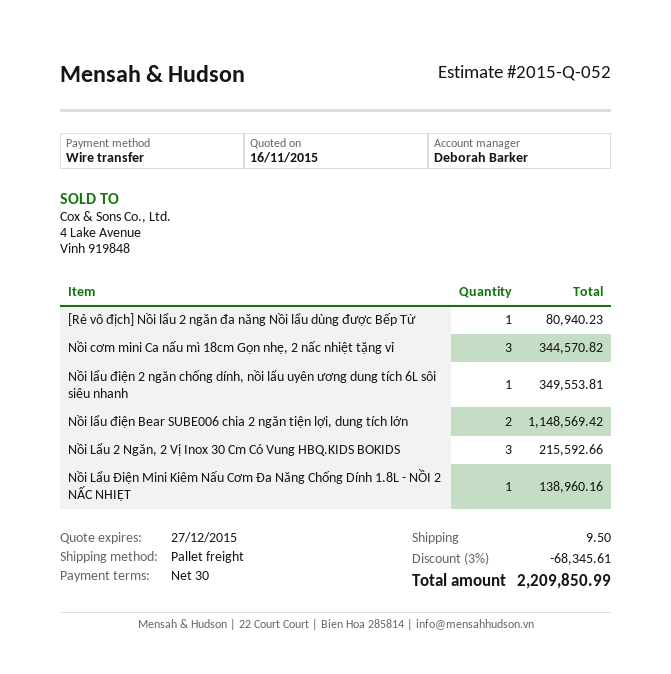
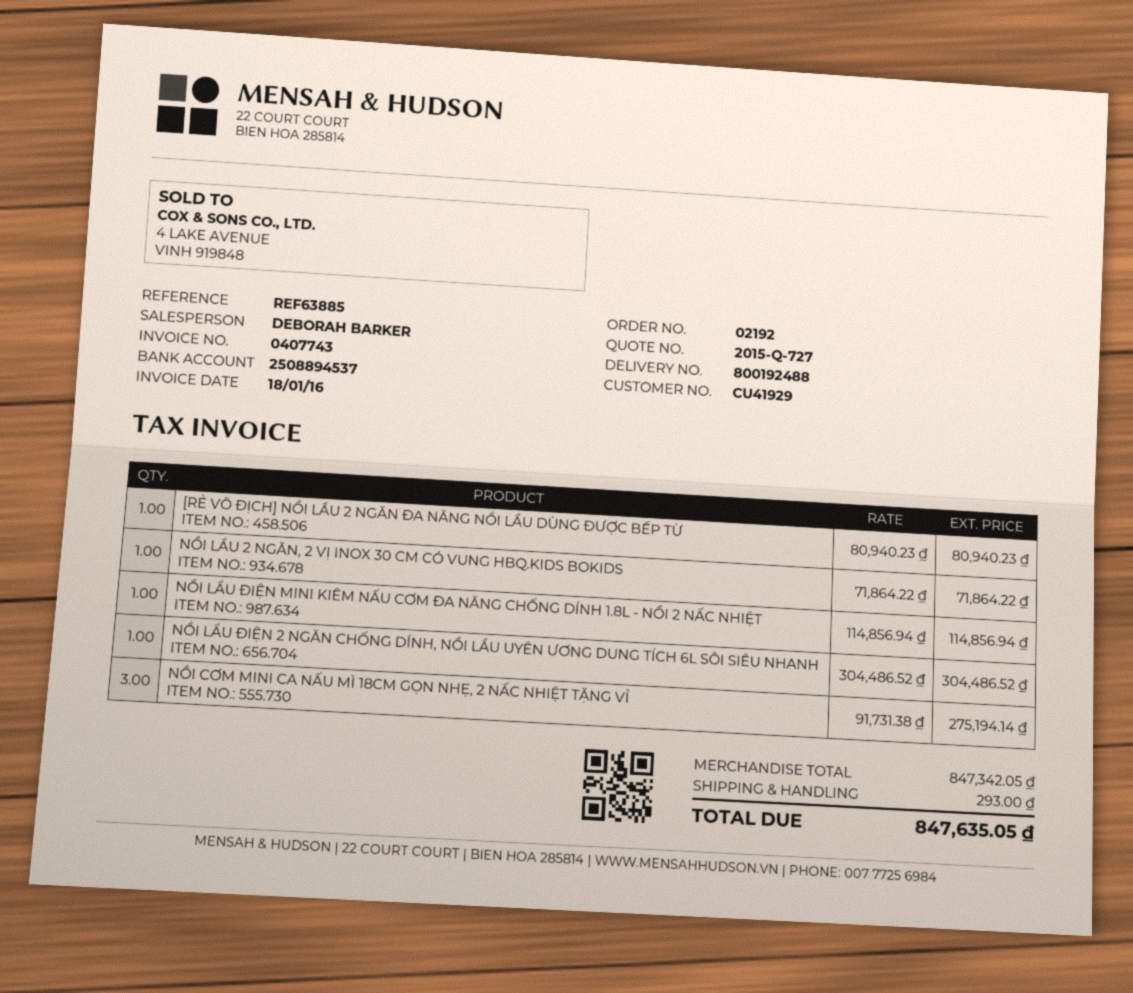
quote number: 2015-Q-052 -> 2015-Q-727
Nồi cơm mini Ca nấu mì 18cm Gọn nhẹ, 2 nấc nhiệt tặng vỉ: 3 for 344570.82 -> 3 for 275194.14
Nồi lẩu điện 2 ngăn chống dính, nồi lẩu uyên ương dung tích 6L sôi siêu nhanh: 1 for 349553.81 -> 1 for 304486.52
Nồi lẩu điện Bear SUBE006 chia 2 ngăn tiện lợi, dung tích lớn: 2 for 1148569.42 -> none
Nồi Lẩu 2 Ngăn, 2 Vị Inox 30 Cm Có Vung HBQ.KIDS BOKIDS: 3 for 215592.66 -> 1 for 71864.22
Nồi Lẩu Điện Mini Kiêm Nấu Cơm Đa Năng Chống Dính 1.8L - NỒI 2 NẤC NHIỆT: 1 for 138960.16 -> 1 for 114856.94
discount: 3% = 68345.61 -> none
shipping: 9.50 -> 293.00
total: 2209850.99 -> 847635.05

